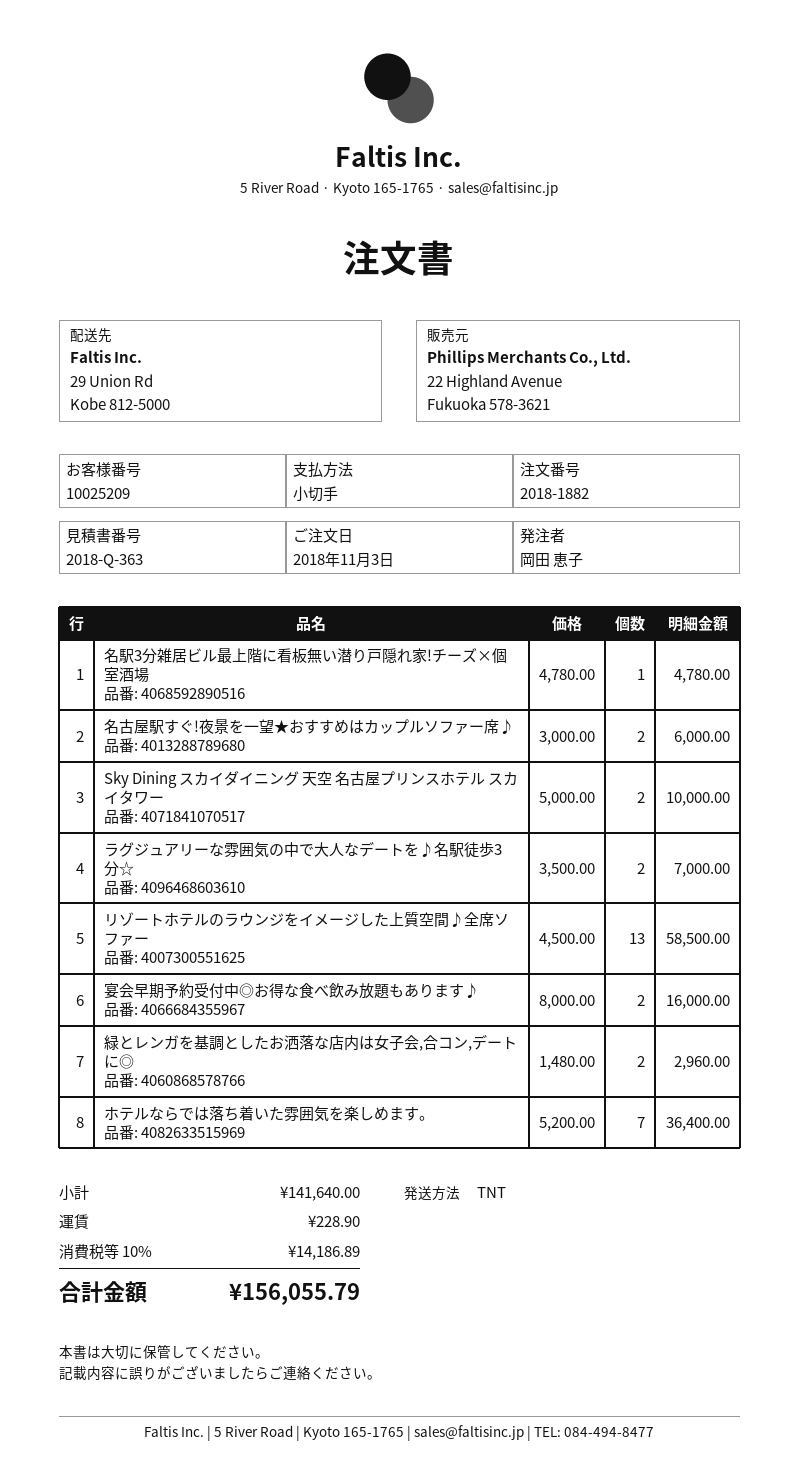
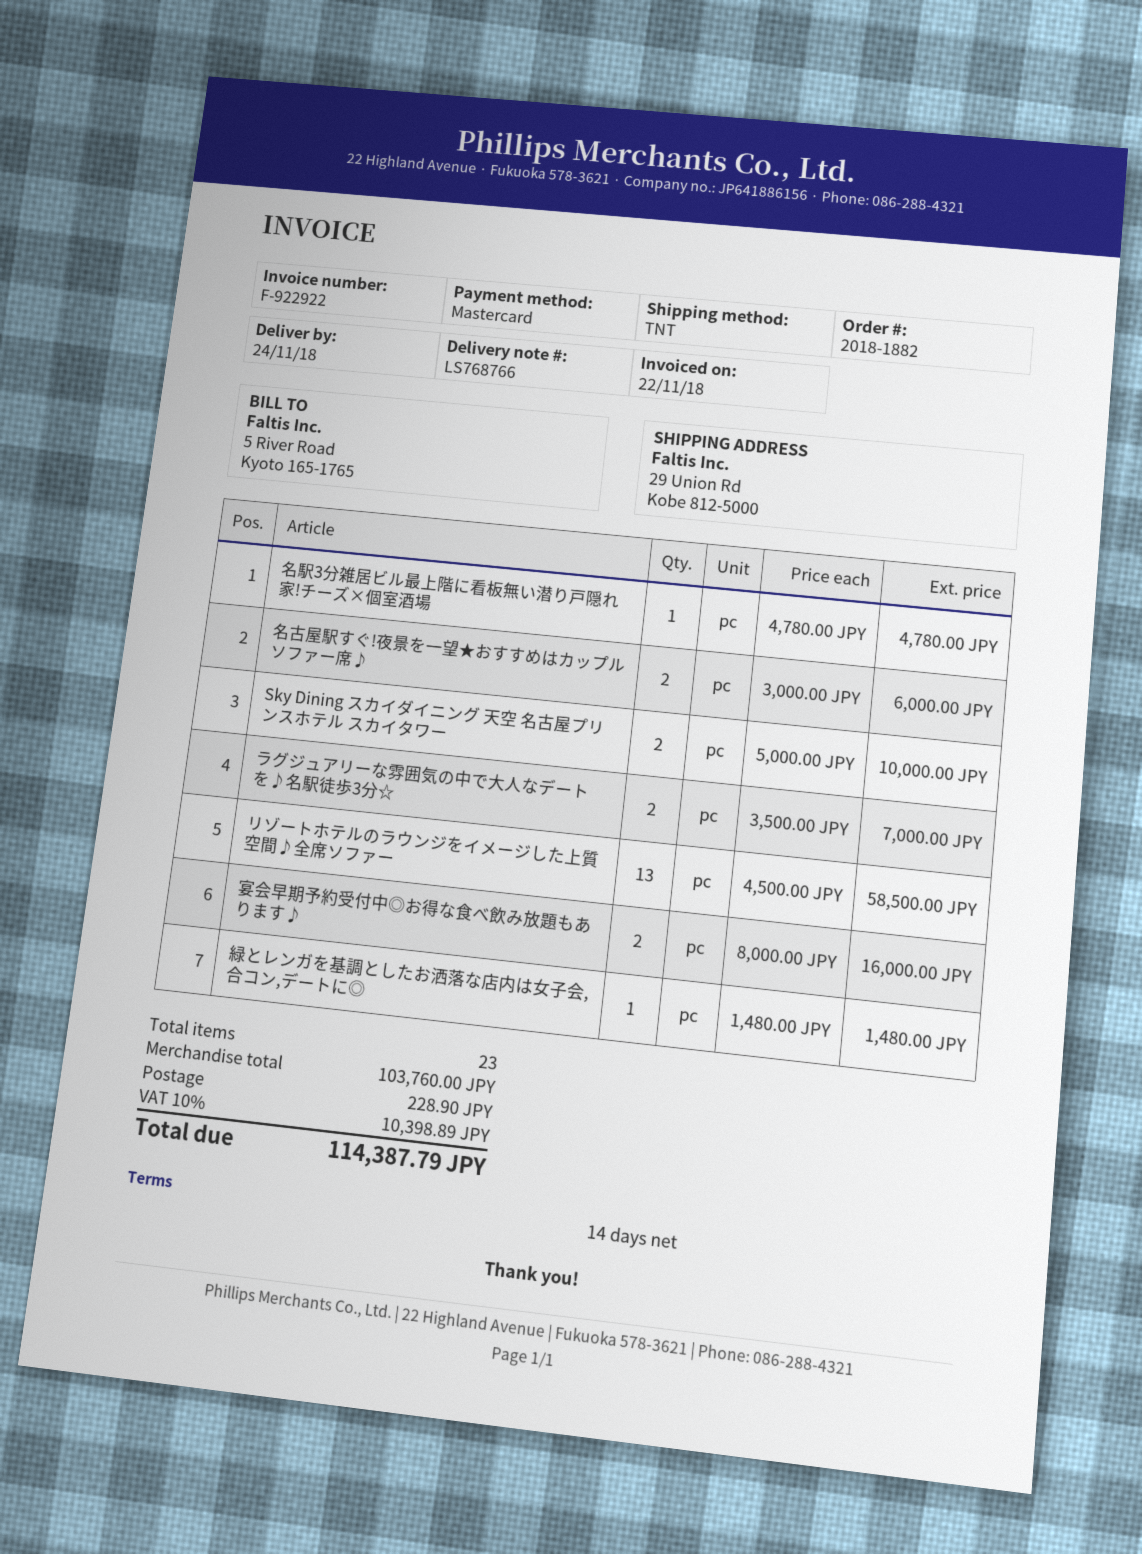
payment method: cheque -> Mastercard
緑とレンガを基調としたお洒落な店内は女子会,合コン,デートに◎: 2 x 1480.00 = 2960.00 -> 1 x 1480.00 = 1480.00
ホテルならでは落ち着いた雰囲気を楽しめます。: 7 x 5200.00 = 36400.00 -> none
subtotal: 141640.00 -> 103760.00
tax: 10% = 14186.89 -> 10% = 10398.89
total: 156055.79 -> 114387.79

